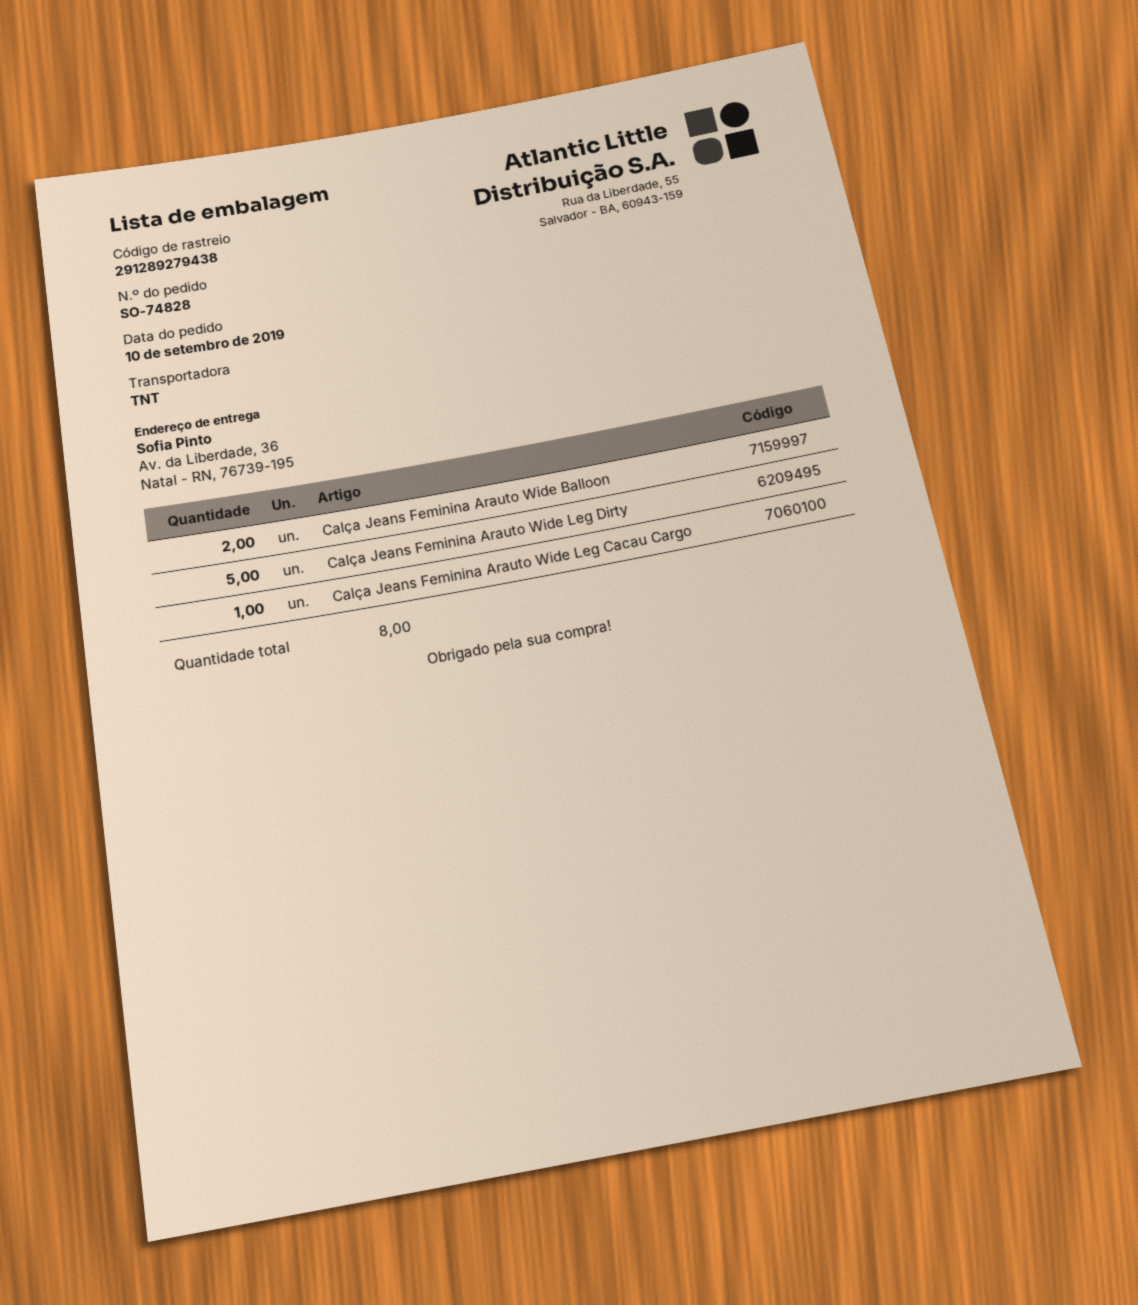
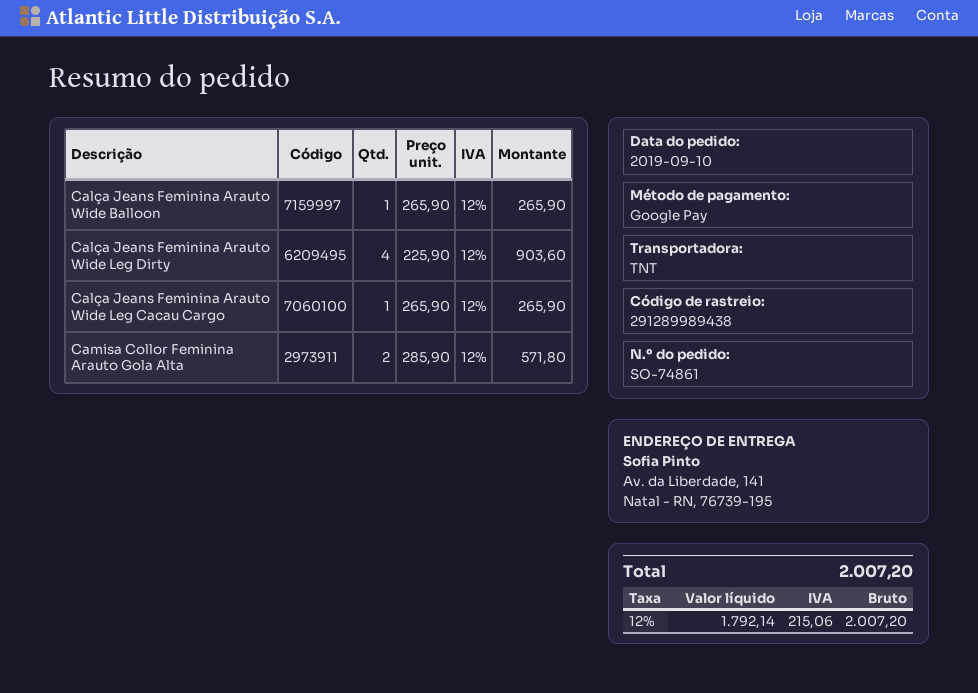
order number: SO-74828 -> SO-74861
tracking number: 291289279438 -> 291289989438
ship to: Av. da Liberdade, 36, Natal - RN, 76739-195 -> Av. da Liberdade, 141, Natal - RN, 76739-195
Calça Jeans Feminina Arauto Wide Balloon: 2 -> 1
Calça Jeans Feminina Arauto Wide Leg Dirty: 5 -> 4
Camisa Collor Feminina Arauto Gola Alta: none -> 2

